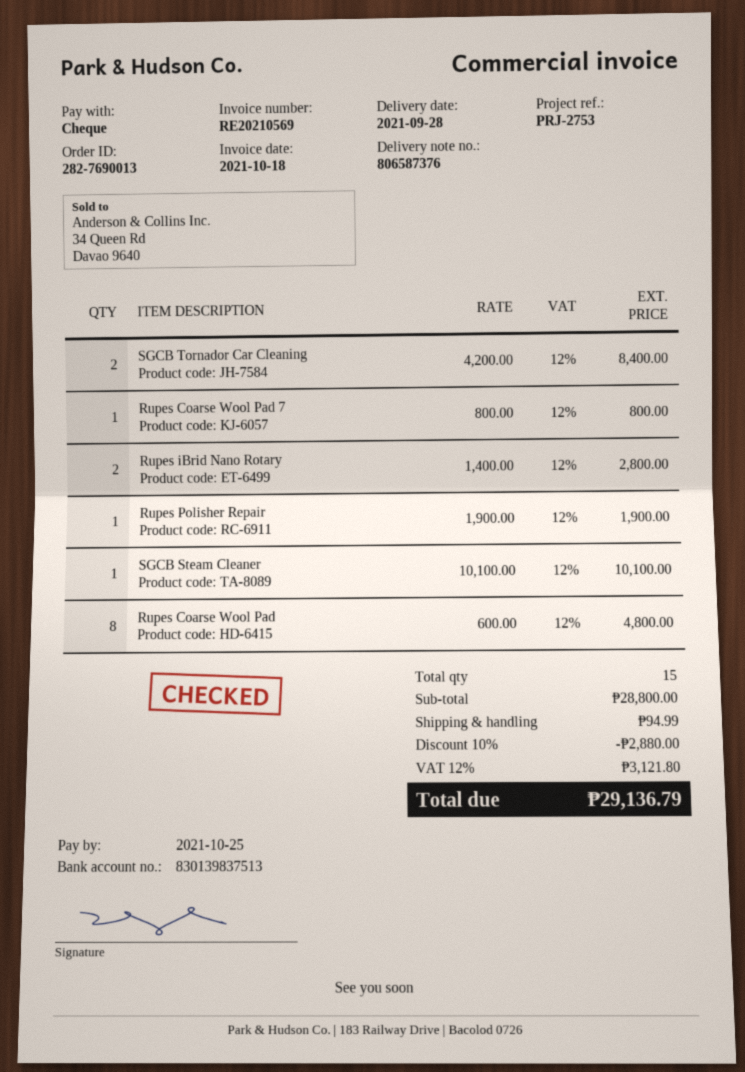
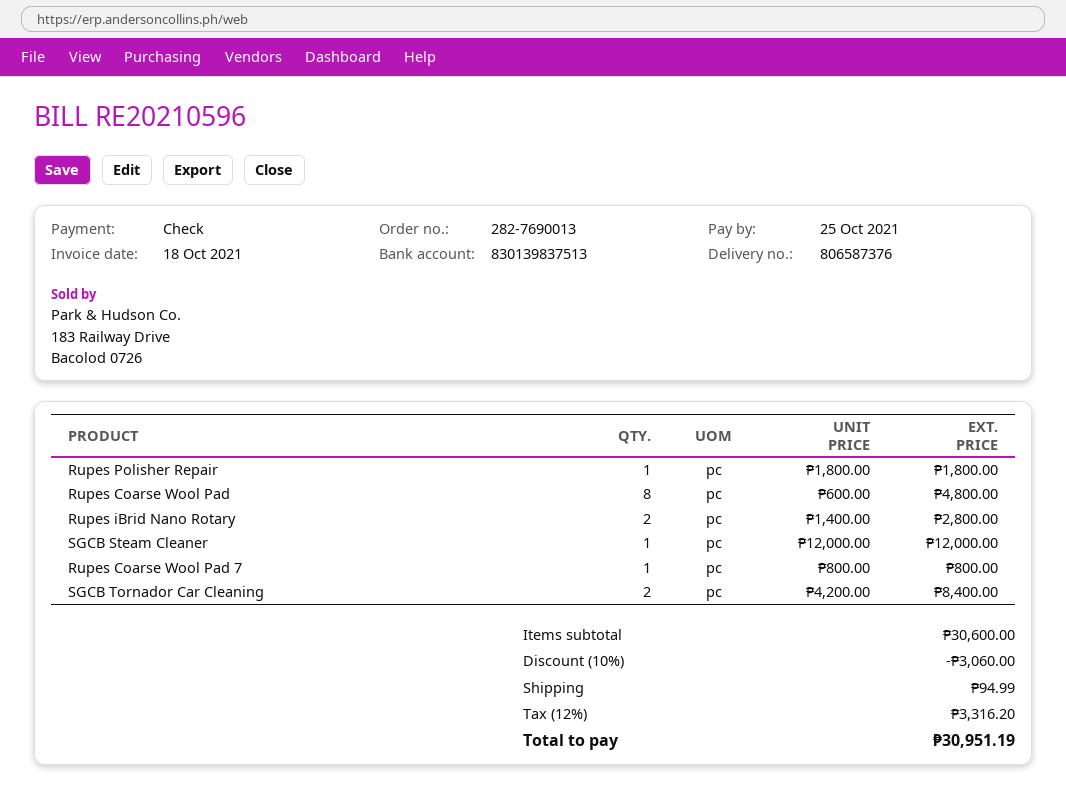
invoice number: RE20210569 -> RE20210596
Rupes Polisher Repair: 1 x 1900.00 = 1900.00 -> 1 x 1800.00 = 1800.00
SGCB Steam Cleaner: 1 x 10100.00 = 10100.00 -> 1 x 12000.00 = 12000.00
subtotal: 28800.00 -> 30600.00
discount: 10% = 2880.00 -> 10% = 3060.00
tax: 12% = 3121.80 -> 12% = 3316.20
total: 29136.79 -> 30951.19

